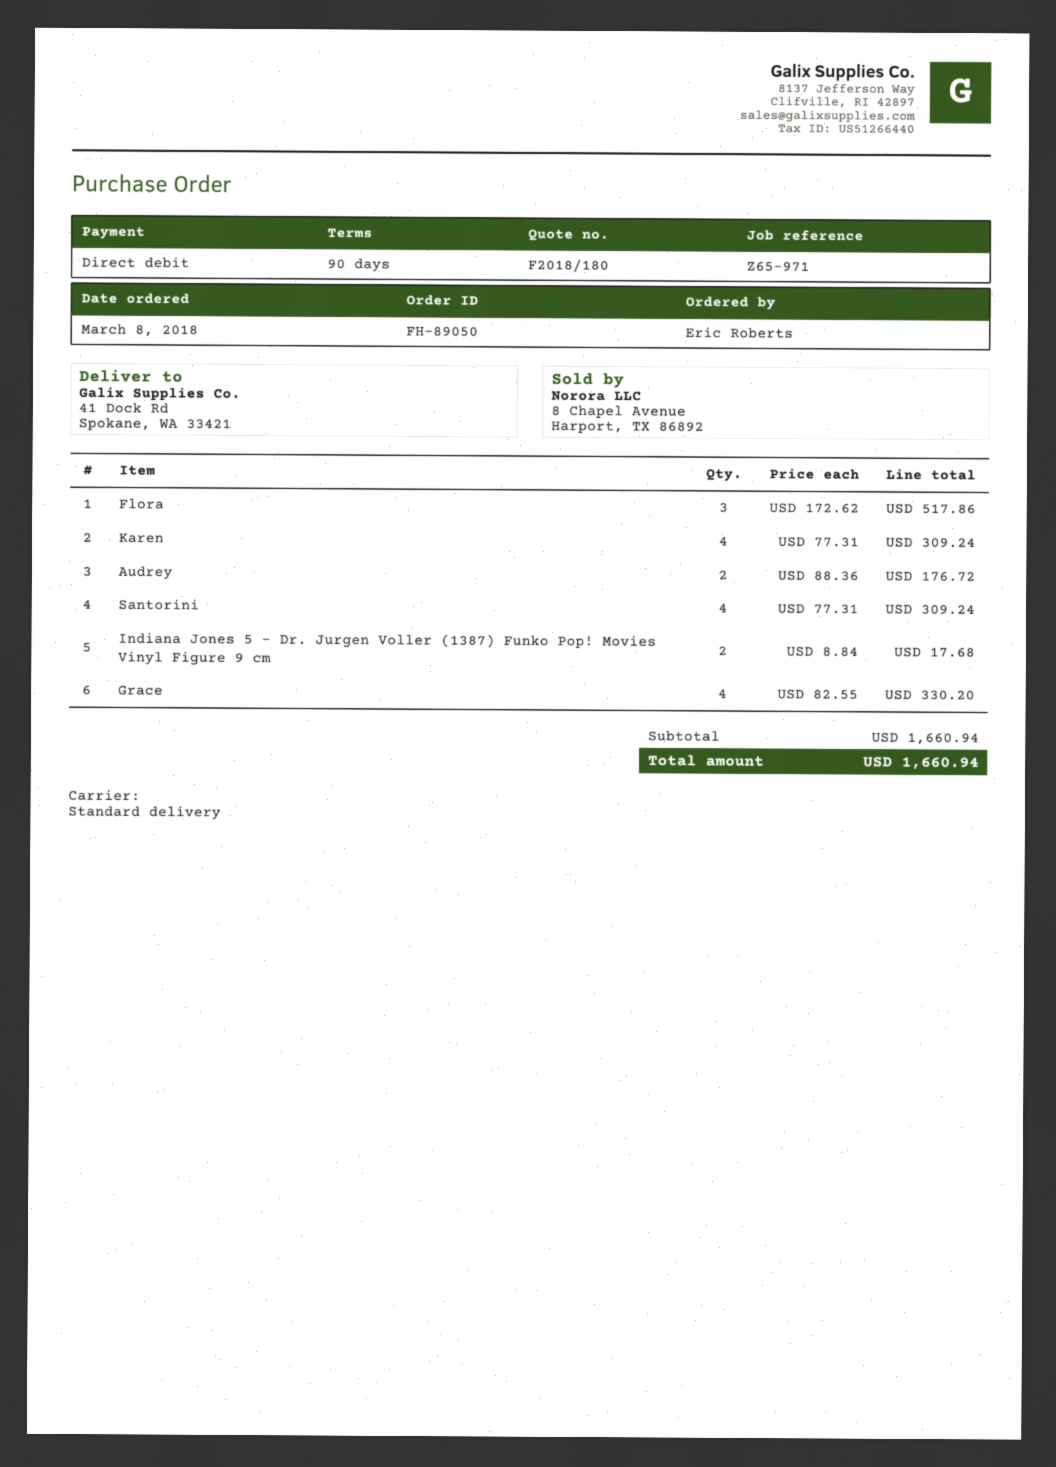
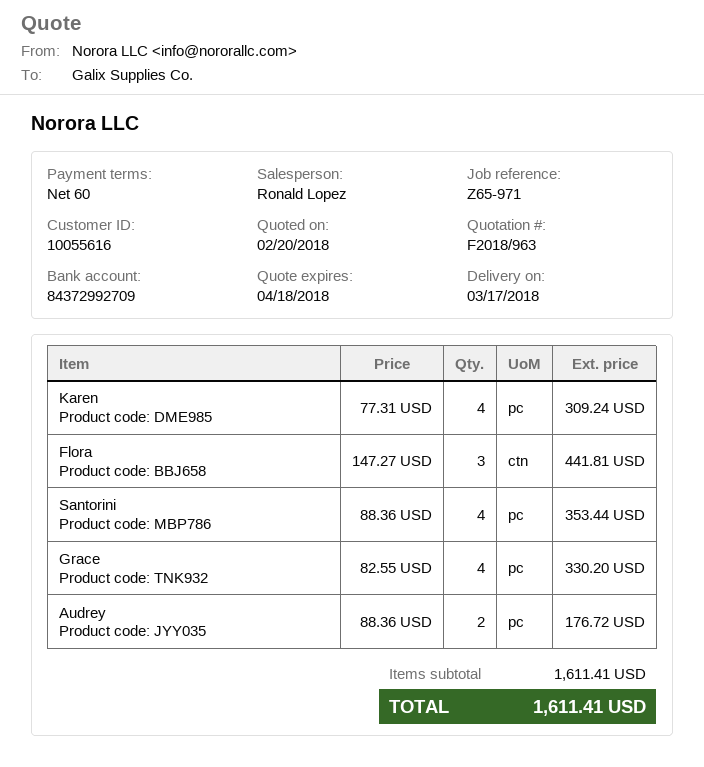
quote number: F2018/180 -> F2018/963
payment terms: 90 days -> 60 days
Flora: 3 x 172.62 = 517.86 -> 3 x 147.27 = 441.81
Santorini: 4 x 77.31 = 309.24 -> 4 x 88.36 = 353.44
Indiana Jones 5 - Dr. Jurgen Voller (1387) Funko Pop! Movies Vinyl Figure 9 cm: 2 x 8.84 = 17.68 -> none
subtotal: 1660.94 -> 1611.41
total: 1660.94 -> 1611.41

